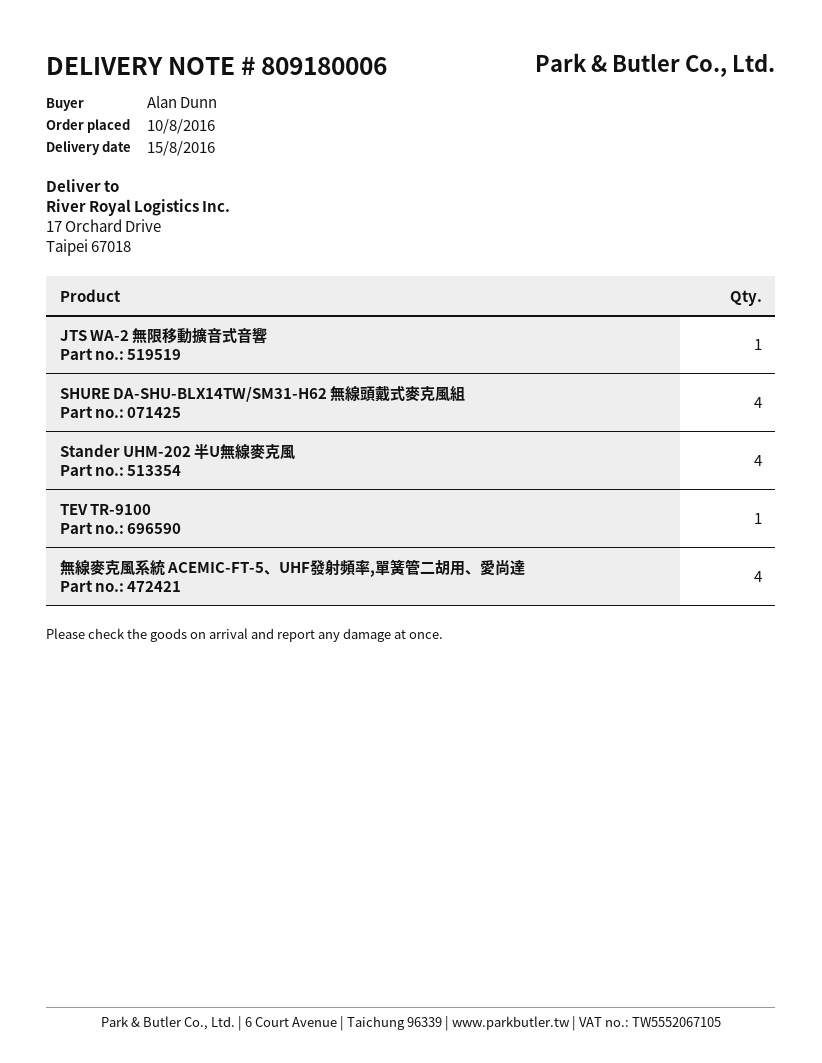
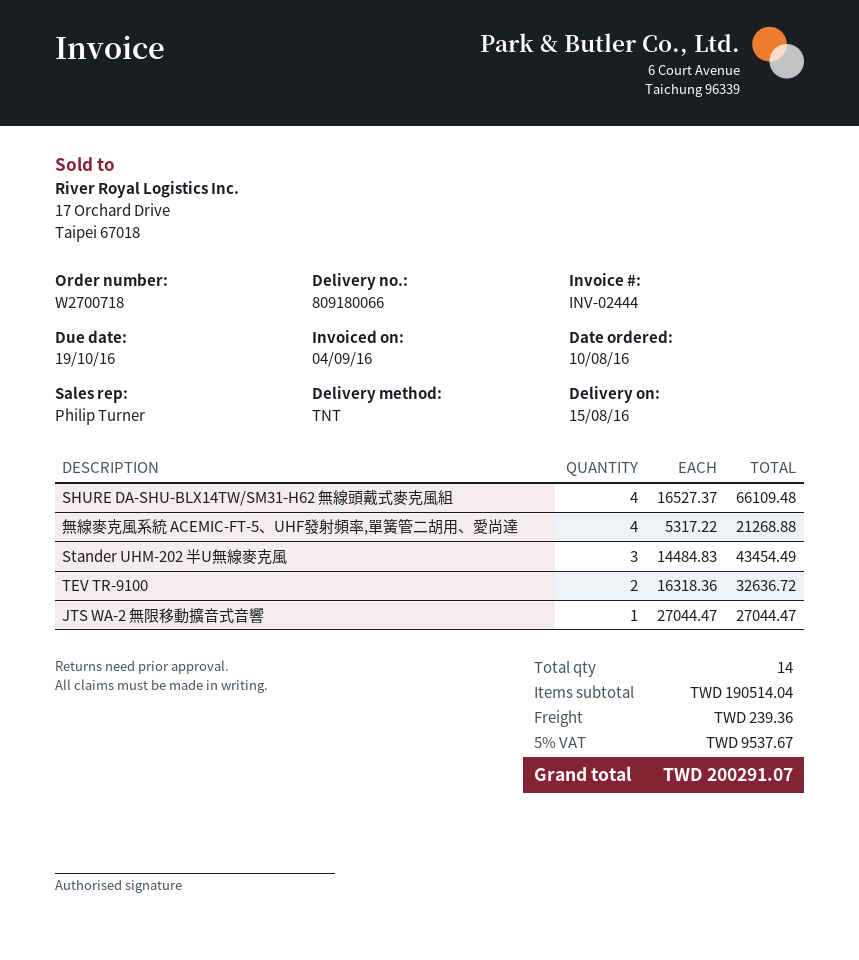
delivery note number: 809180006 -> 809180066
Stander UHM-202 半U無線麥克風: 4 -> 3
TEV TR-9100: 1 -> 2

